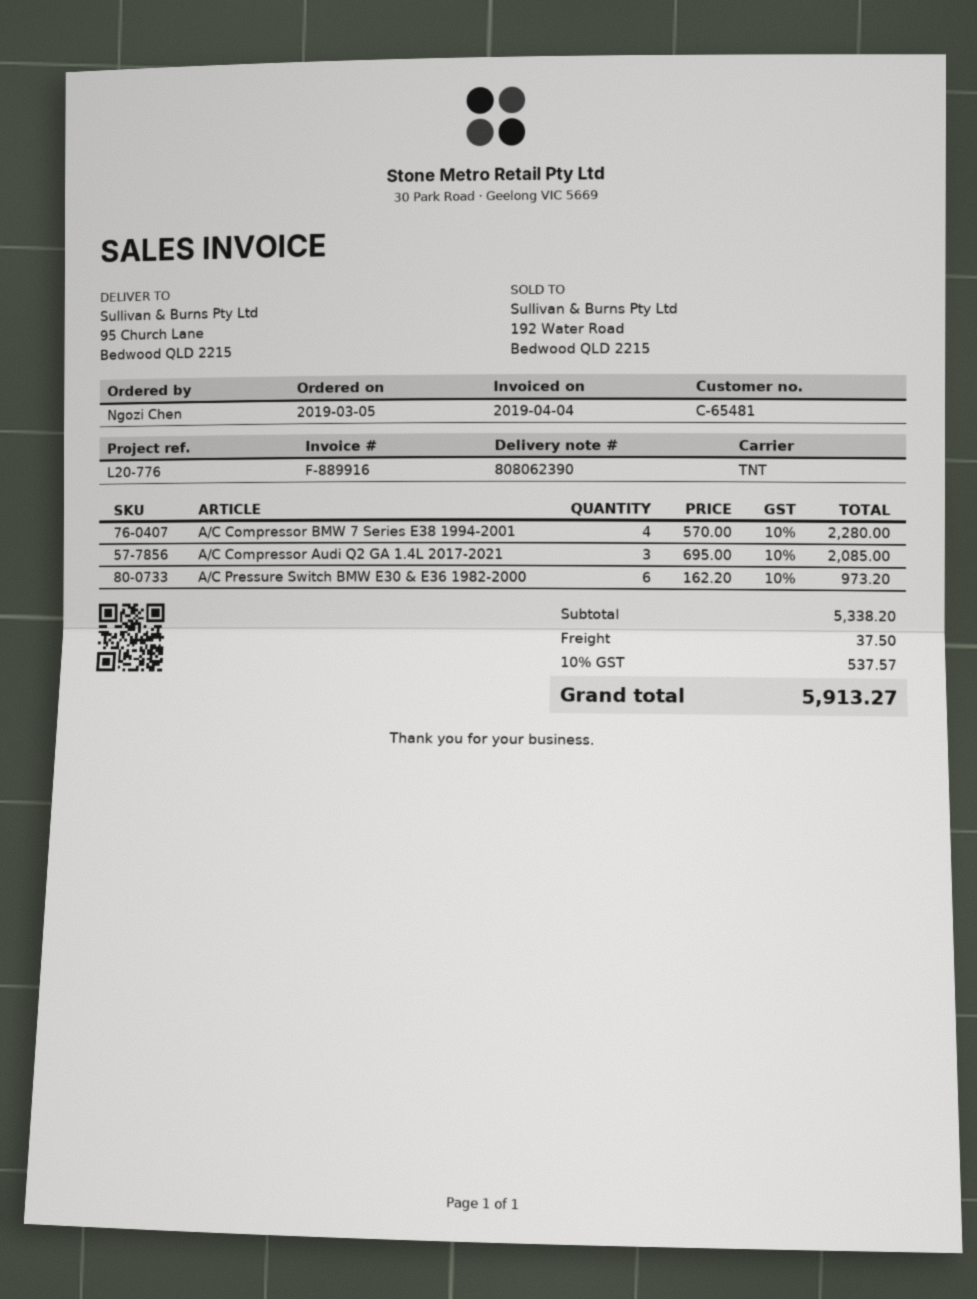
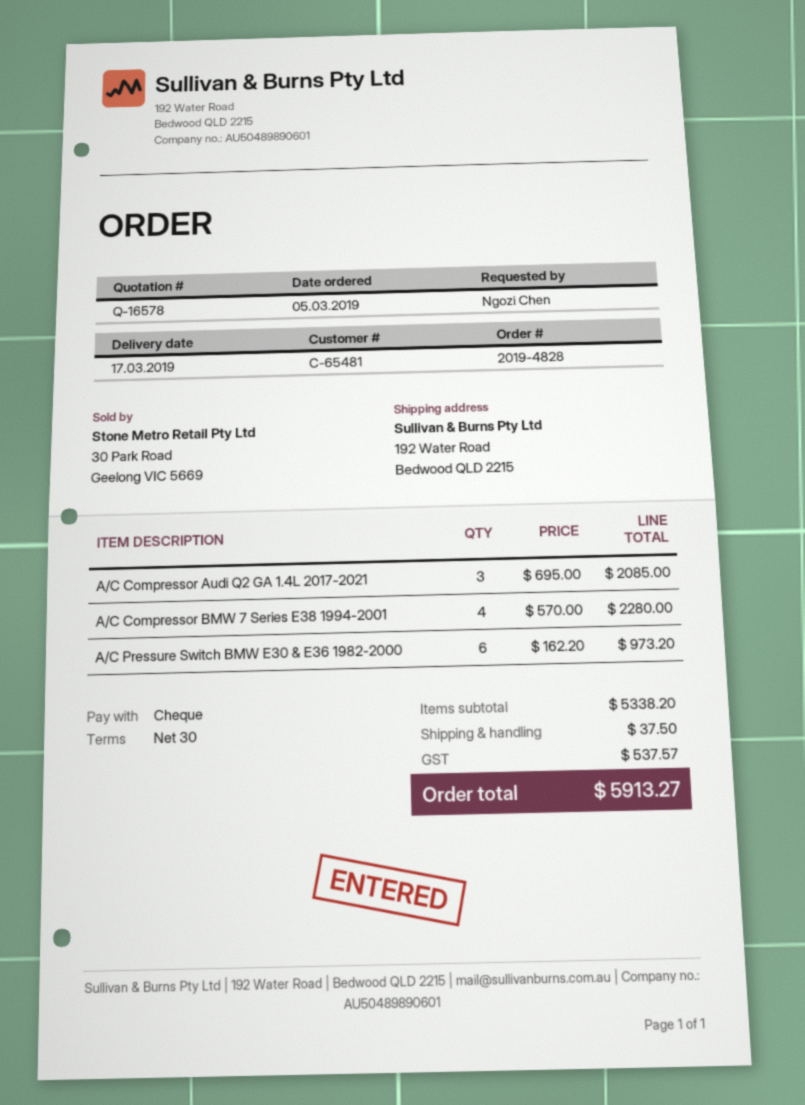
ship to: 95 Church Lane, Bedwood QLD 2215 -> 192 Water Road, Bedwood QLD 2215

